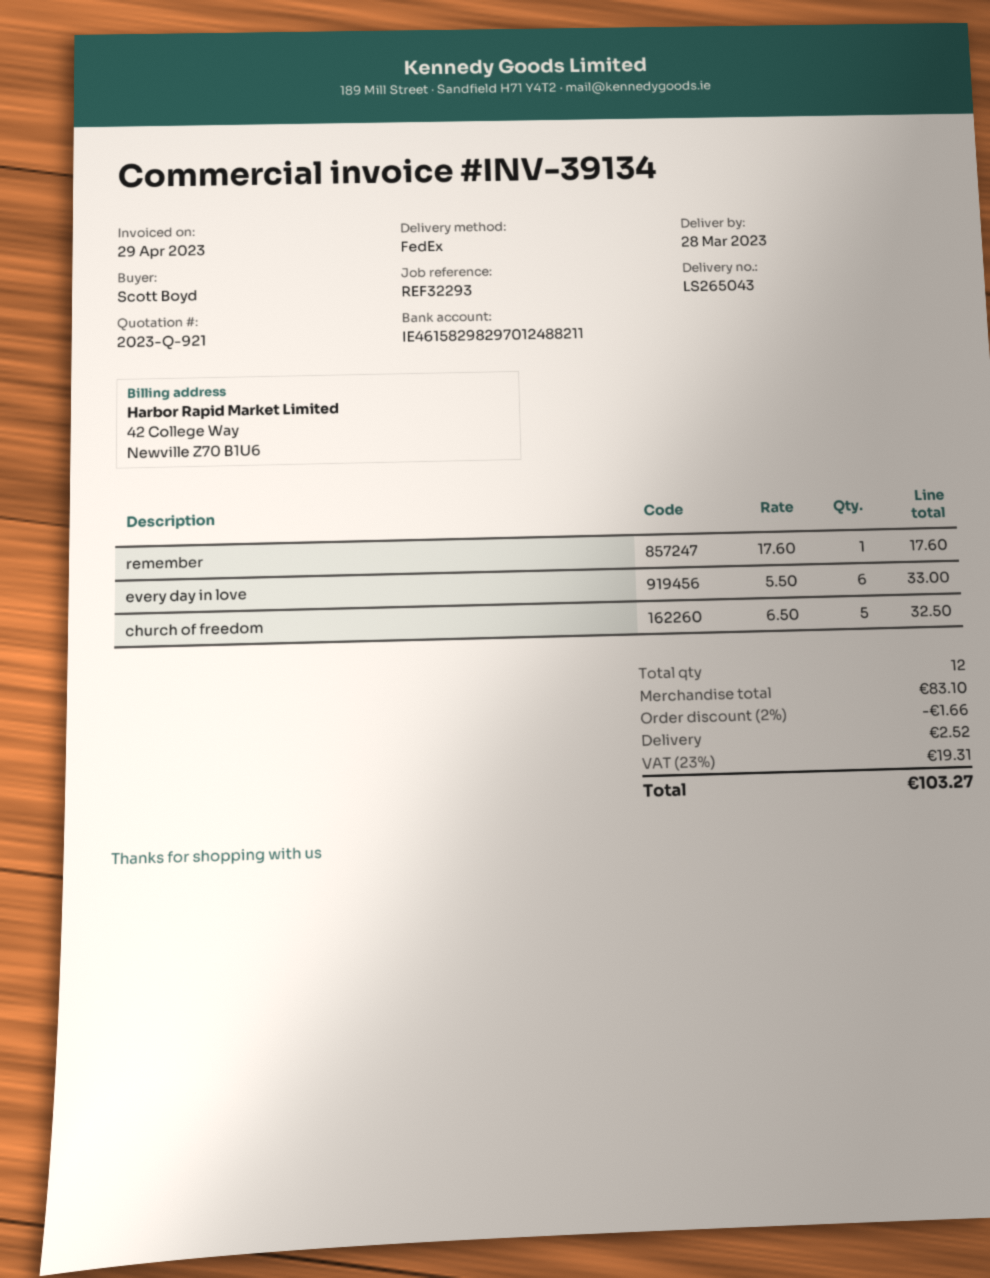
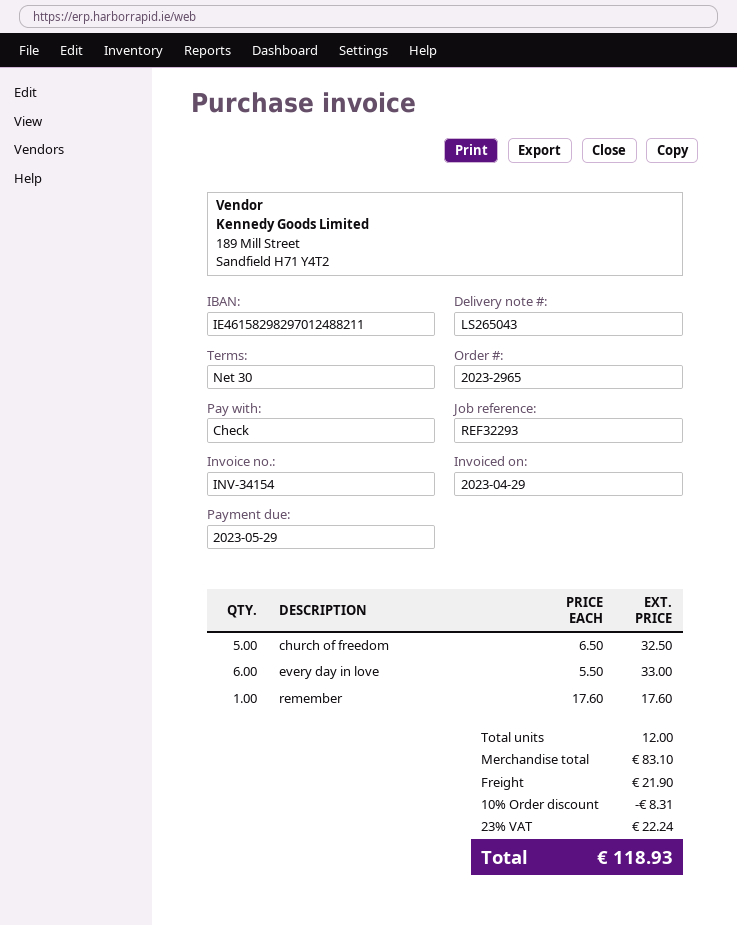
invoice number: INV-39134 -> INV-34154
discount: 2% = 1.66 -> 10% = 8.31
shipping: 2.52 -> 21.90
tax: 23% = 19.31 -> 23% = 22.24
total: 103.27 -> 118.93

